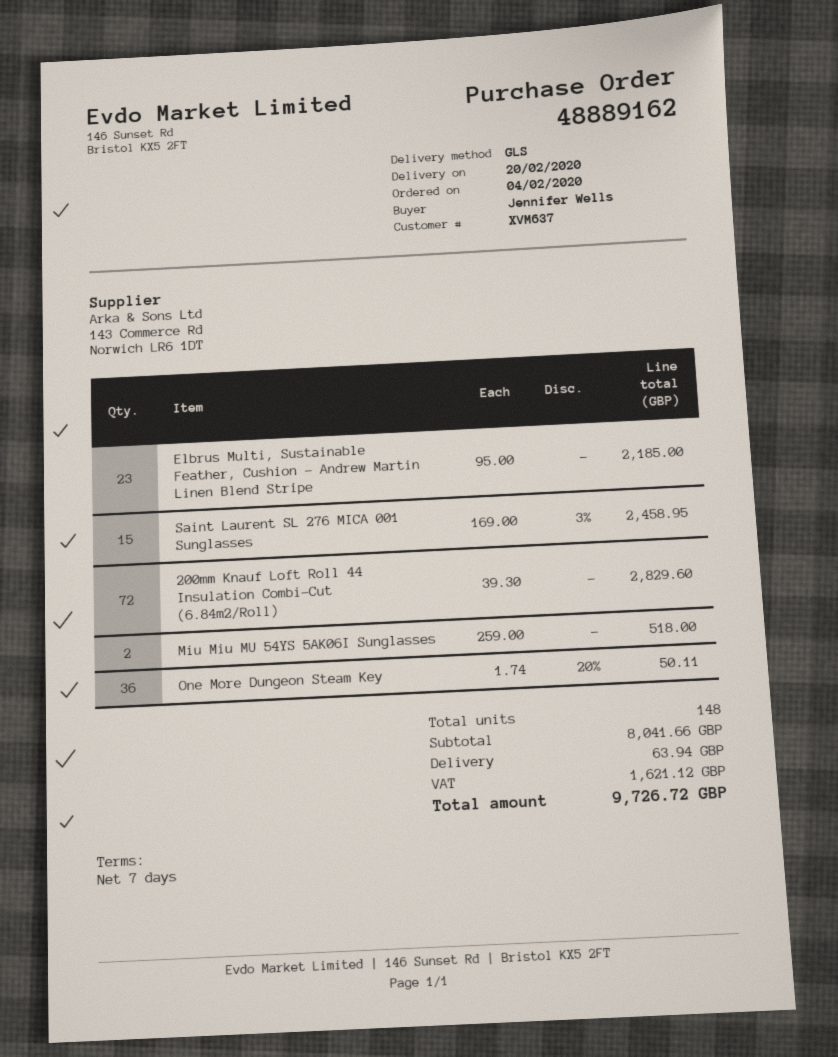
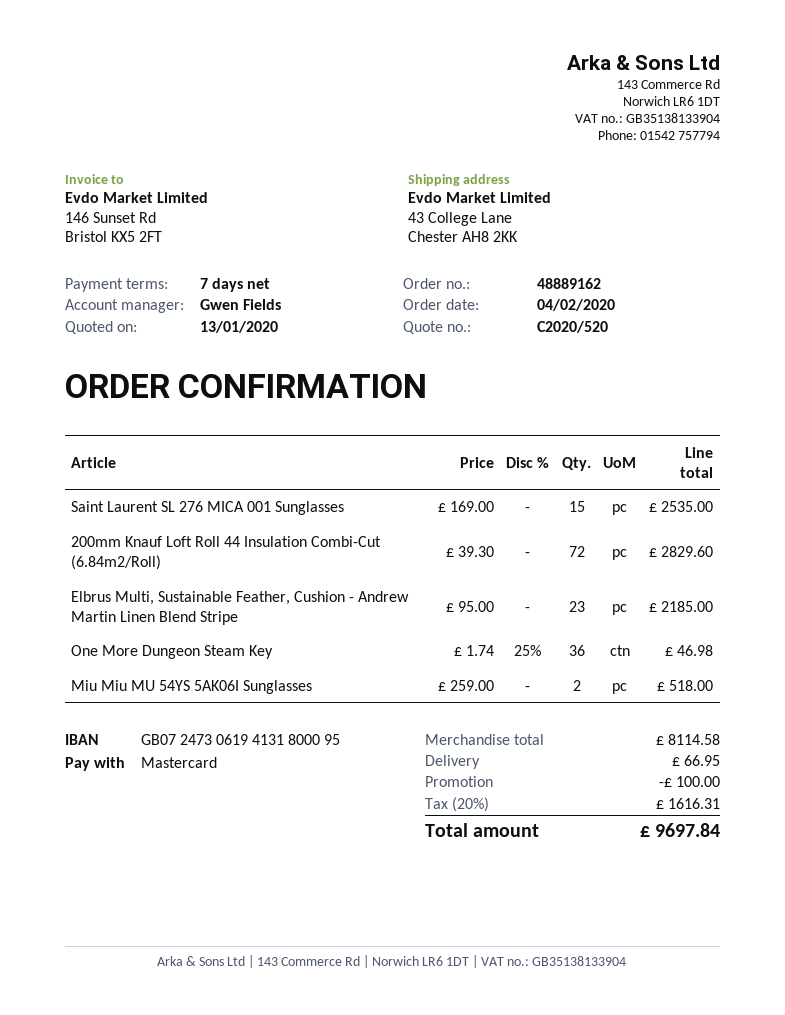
Saint Laurent SL 276 MICA 001 Sunglasses: 15 x 169.00 - 3% = 2458.95 -> 15 x 169.00 = 2535.00
One More Dungeon Steam Key: 36 x 1.74 - 20% = 50.11 -> 36 x 1.74 - 25% = 46.98
subtotal: 8041.66 -> 8114.58
discount: none -> 100.00
shipping: 63.94 -> 66.95
tax: 1621.12 -> 1616.31
total: 9726.72 -> 9697.84

